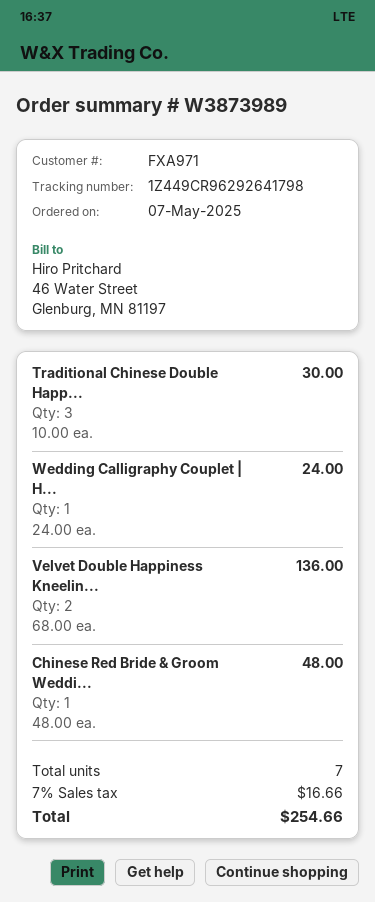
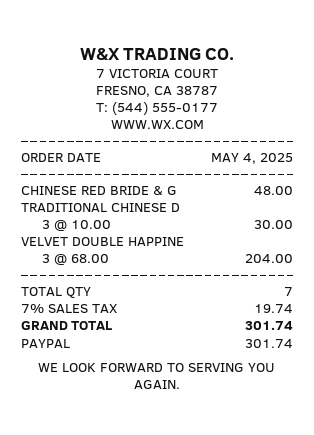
order date: 2025-05-07 -> 2025-05-04
Wedding Calligraphy Couplet | H...: 1 x 24.00 = 24.00 -> none
Velvet Double Happiness Kneelin...: 2 x 68.00 = 136.00 -> 3 x 68.00 = 204.00
tax: 7% = 16.66 -> 7% = 19.74
total: 254.66 -> 301.74

